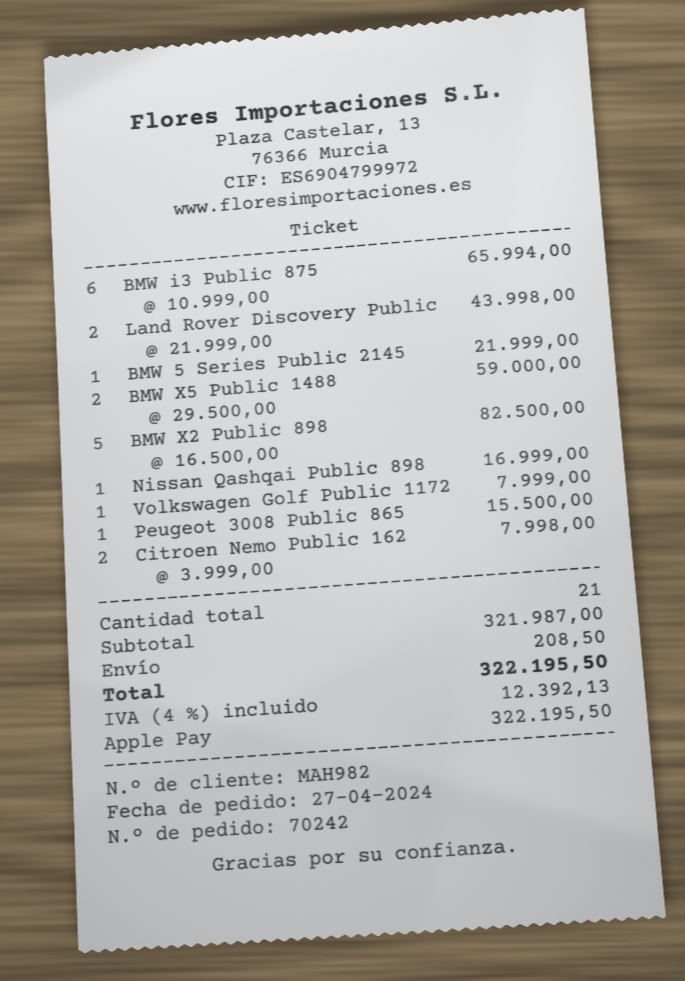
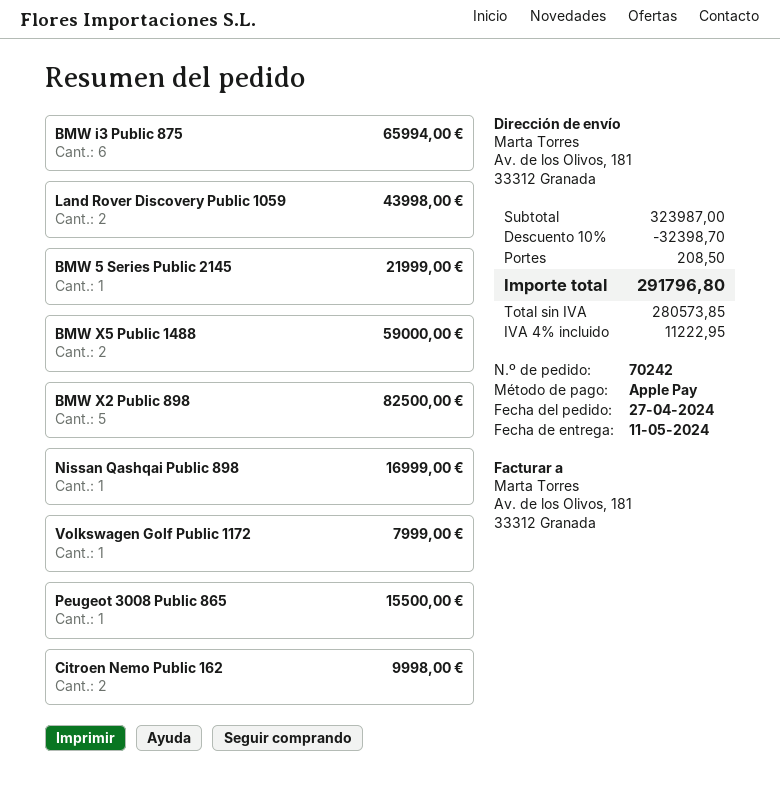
Citroen Nemo Public 162: 2 for 7998.00 -> 2 for 9998.00
subtotal: 321987.00 -> 323987.00
discount: none -> 10% = 32398.70
tax: 4% = 12392.13 -> 4% = 11222.95
total: 322195.50 -> 291796.80

